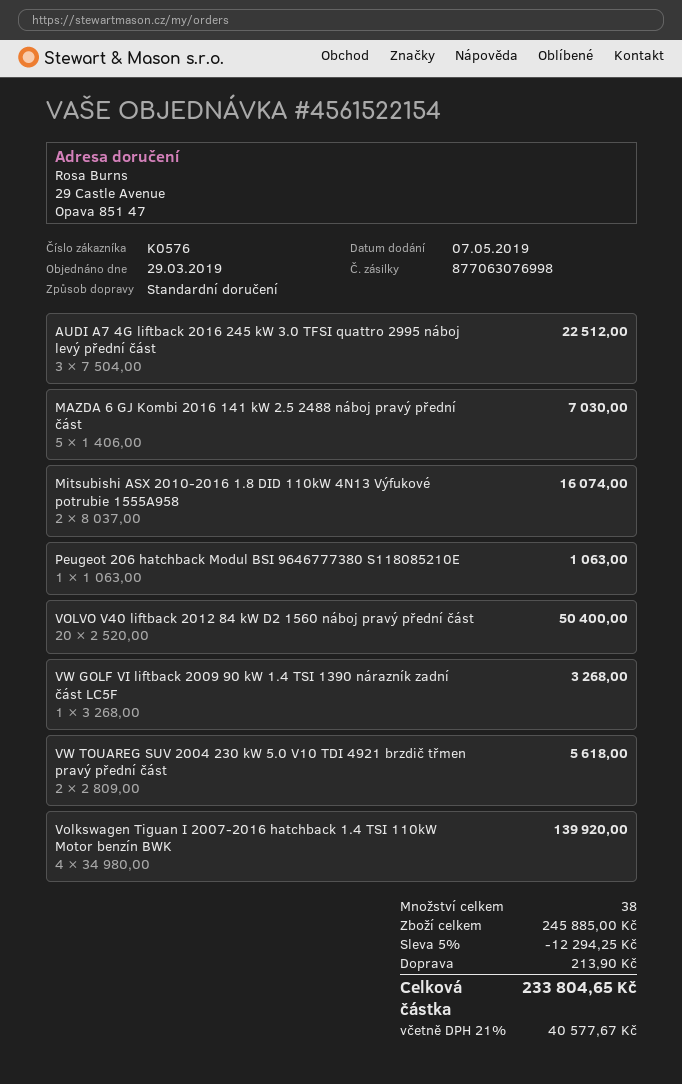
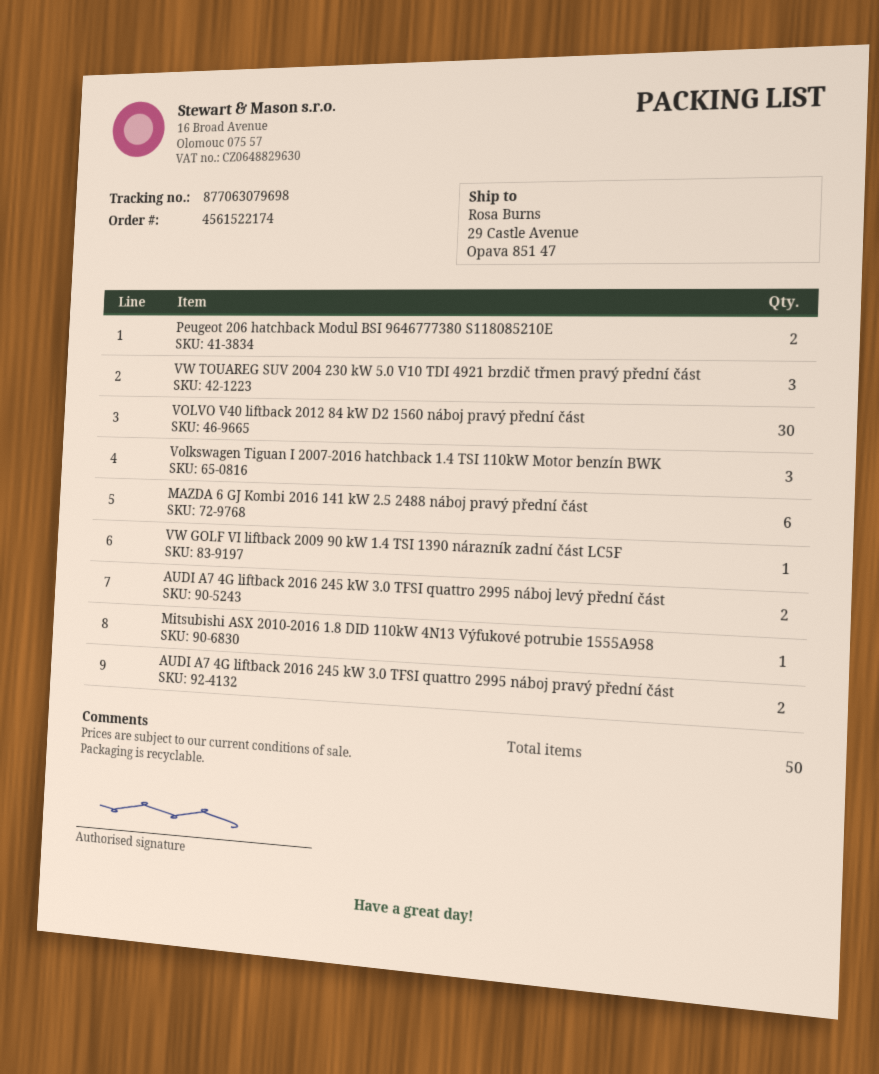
order number: 4561522154 -> 4561522174
tracking number: 877063076998 -> 877063079698
AUDI A7 4G liftback 2016 245 kW 3.0 TFSI quattro 2995 náboj levý přední část: 3 -> 2
MAZDA 6 GJ Kombi 2016 141 kW 2.5 2488 náboj pravý přední část: 5 -> 6
Mitsubishi ASX 2010-2016 1.8 DID 110kW 4N13 Výfukové potrubie 1555A958: 2 -> 1
Peugeot 206 hatchback Modul BSI 9646777380 S118085210E: 1 -> 2
VOLVO V40 liftback 2012 84 kW D2 1560 náboj pravý přední část: 20 -> 30
VW TOUAREG SUV 2004 230 kW 5.0 V10 TDI 4921 brzdič třmen pravý přední část: 2 -> 3
Volkswagen Tiguan I 2007-2016 hatchback 1.4 TSI 110kW Motor benzín BWK: 4 -> 3
AUDI A7 4G liftback 2016 245 kW 3.0 TFSI quattro 2995 náboj pravý přední část: none -> 2
total quantity: 38 -> 50

